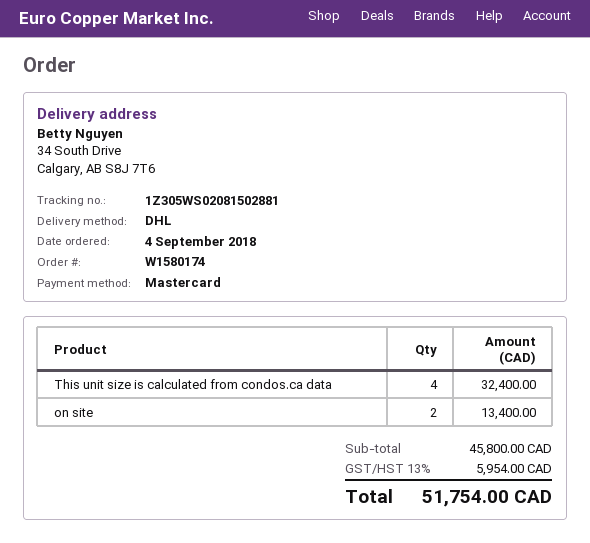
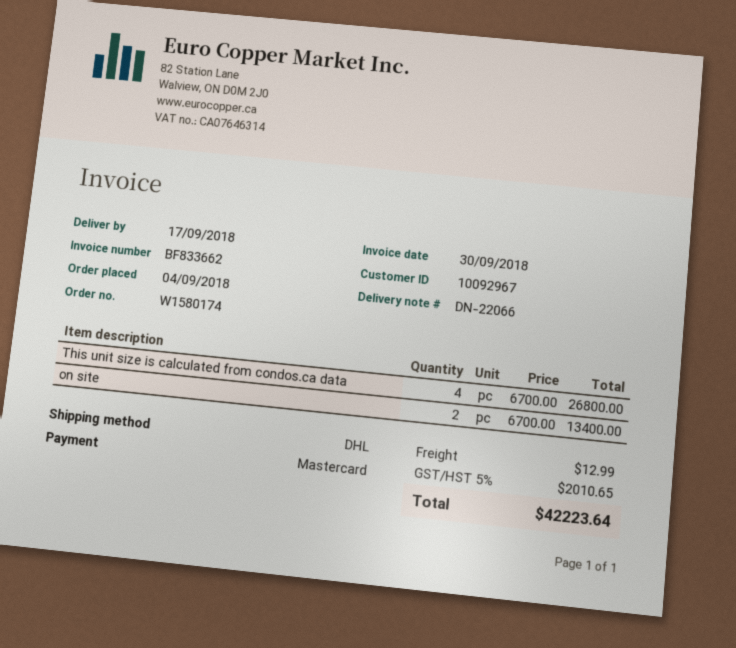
This unit size is calculated from condos.ca data: 4 for 32400.00 -> 4 for 26800.00
shipping: none -> 12.99
tax: 13% = 5954.00 -> 5% = 2010.65
total: 51754.00 -> 42223.64

